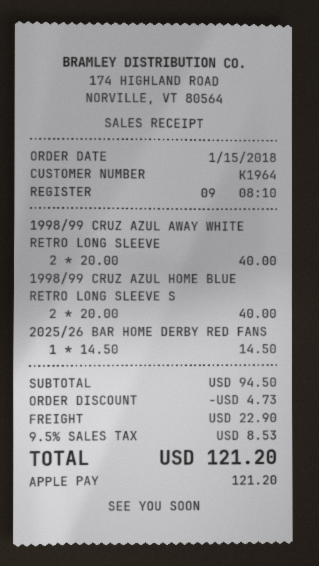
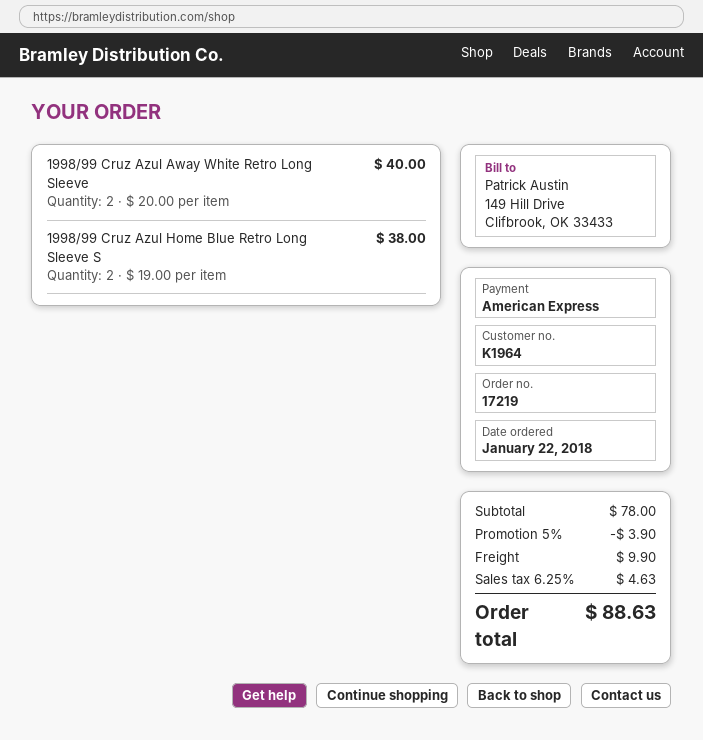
order date: 2018-01-15 -> 2018-01-22
payment method: Apple Pay -> American Express
1998/99 CRUZ AZUL HOME BLUE RETRO LONG SLEEVE S: 2 x 20.00 = 40.00 -> 2 x 19.00 = 38.00
2025/26 BAR HOME DERBY RED FANS: 1 x 14.50 = 14.50 -> none
subtotal: 94.50 -> 78.00
discount: 4.73 -> 3.90
shipping: 22.90 -> 9.90
tax: 9.5% = 8.53 -> 6.25% = 4.63
total: 121.20 -> 88.63

